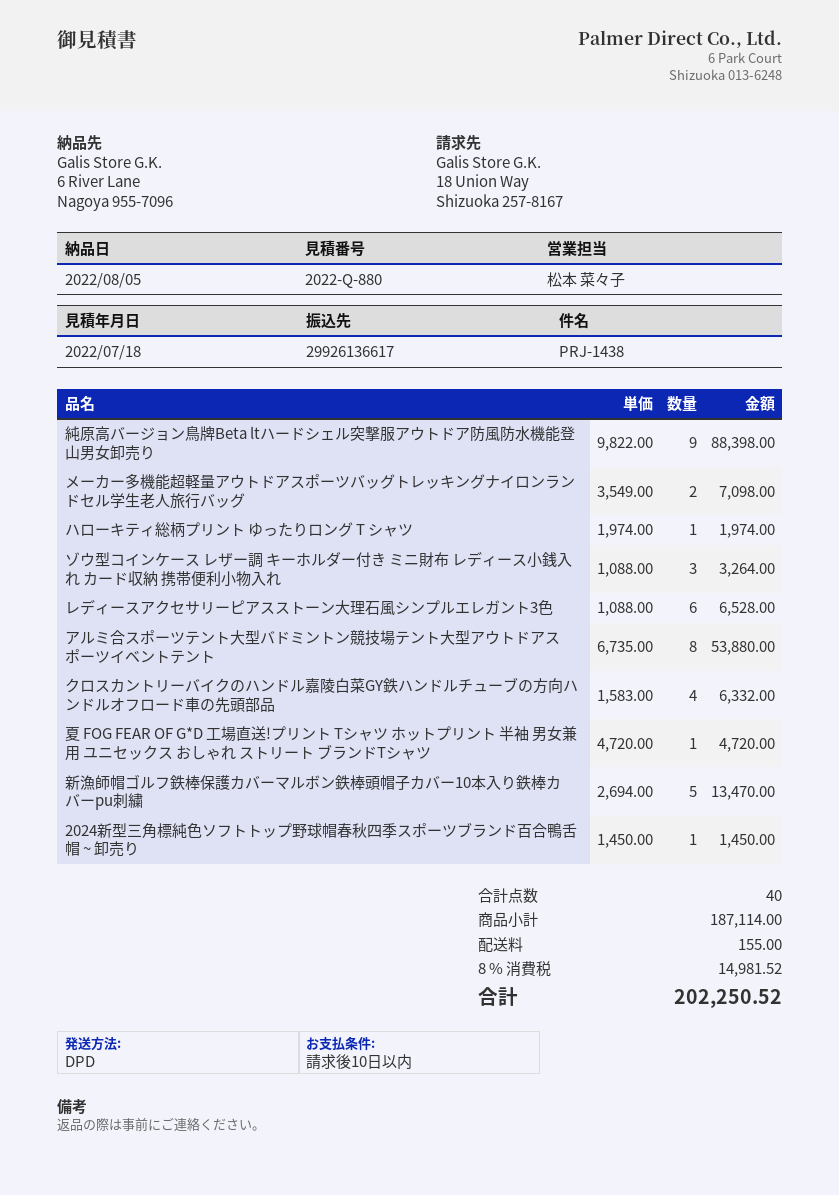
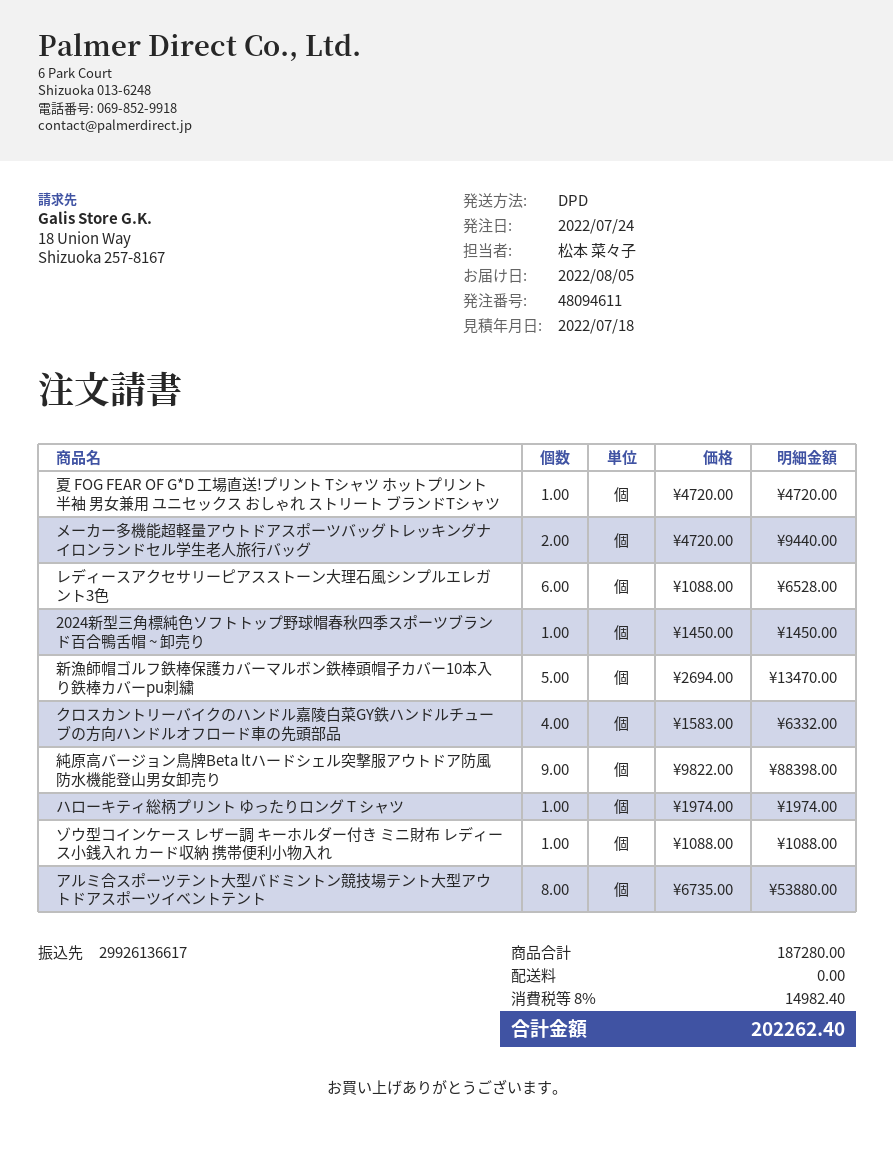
メーカー多機能超軽量アウトドアスポーツバッグトレッキングナイロンランドセル学生老人旅行バッグ: 2 x 3549.00 = 7098.00 -> 2 x 4720.00 = 9440.00
ゾウ型コインケース レザー調 キーホルダー付き ミニ財布 レディース小銭入れ カード収納 携帯便利小物入れ: 3 x 1088.00 = 3264.00 -> 1 x 1088.00 = 1088.00
subtotal: 187114.00 -> 187280.00
shipping: 155.00 -> 0.00
tax: 8% = 14981.52 -> 8% = 14982.40
total: 202250.52 -> 202262.40

